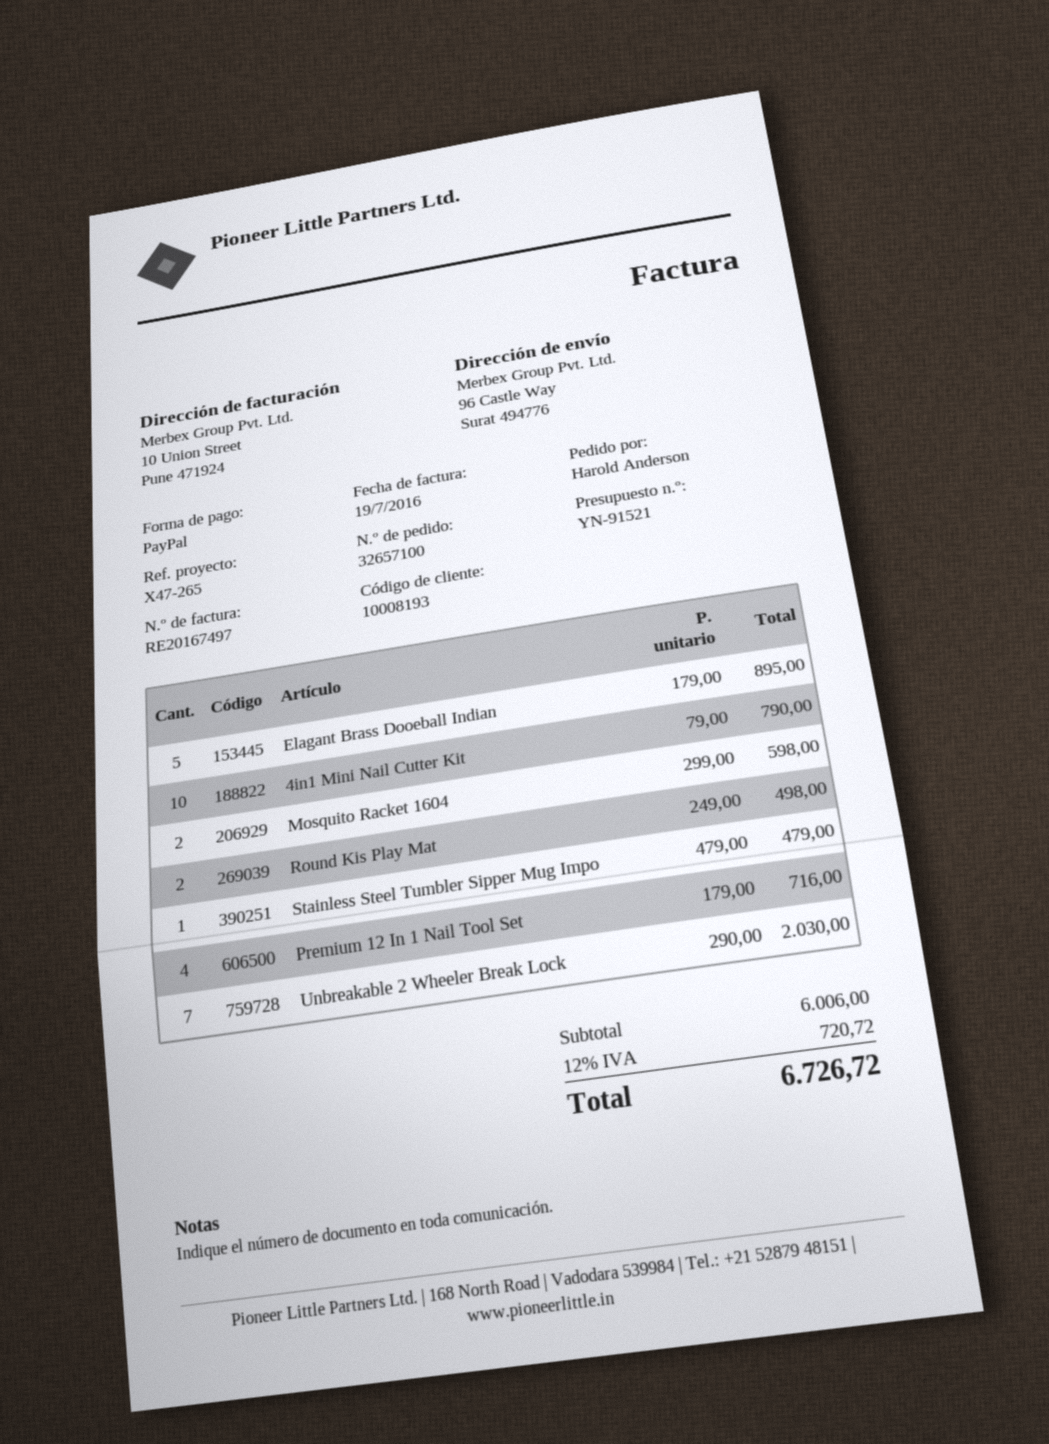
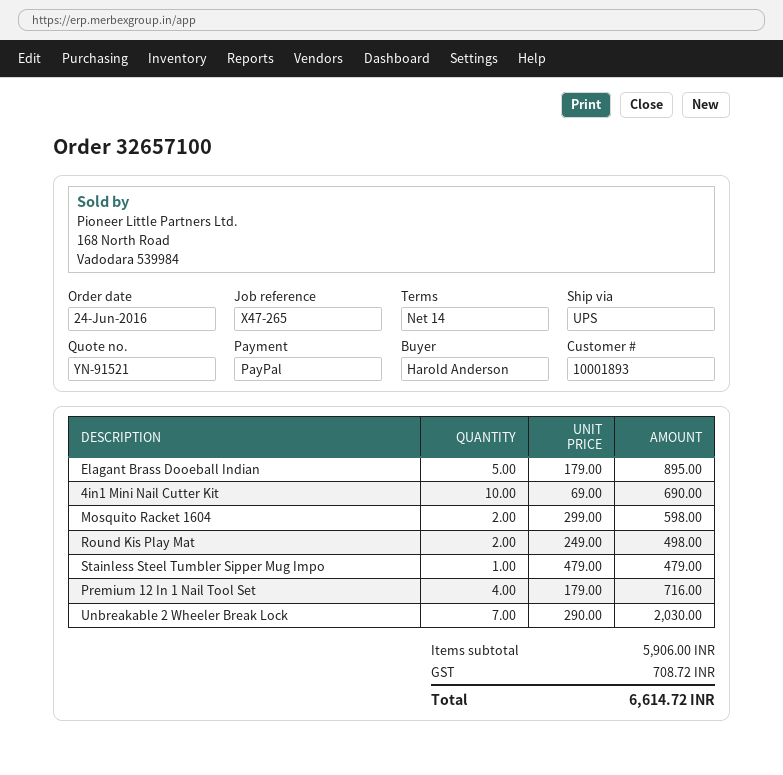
customer number: 10008193 -> 10001893
4in1 Mini Nail Cutter Kit: 10 x 79.00 = 790.00 -> 10 x 69.00 = 690.00
subtotal: 6006.00 -> 5906.00
tax: 720.72 -> 708.72
total: 6726.72 -> 6614.72

